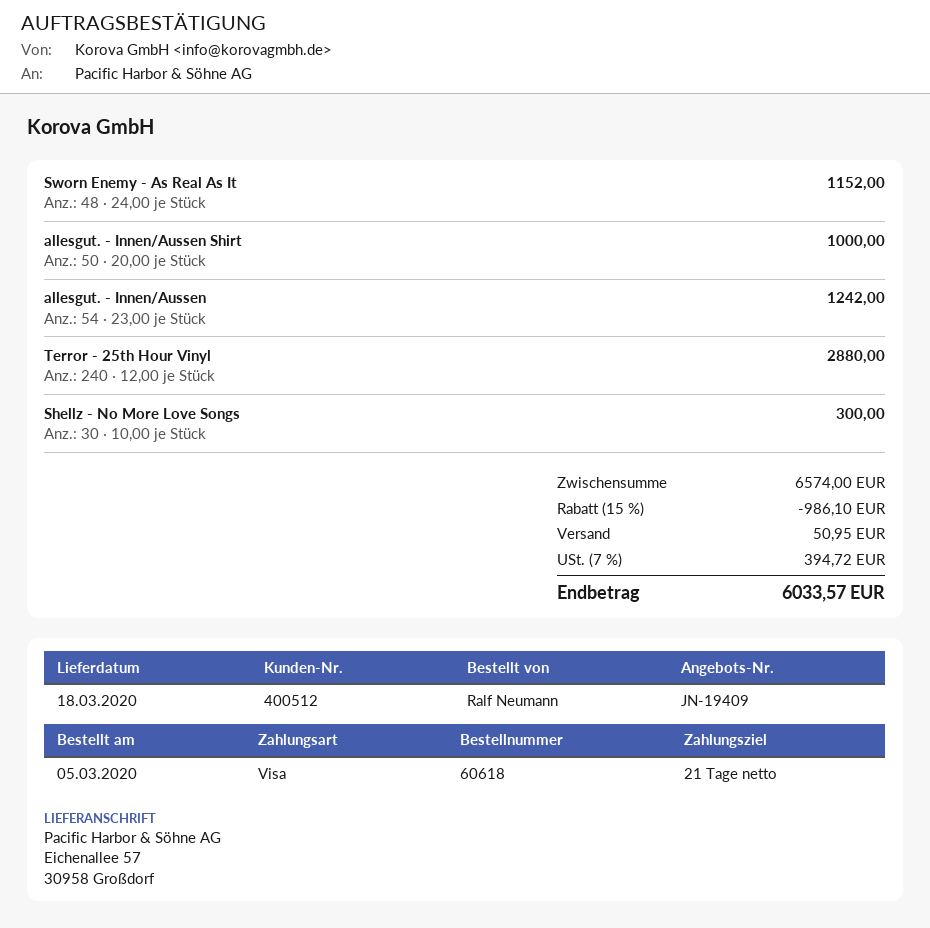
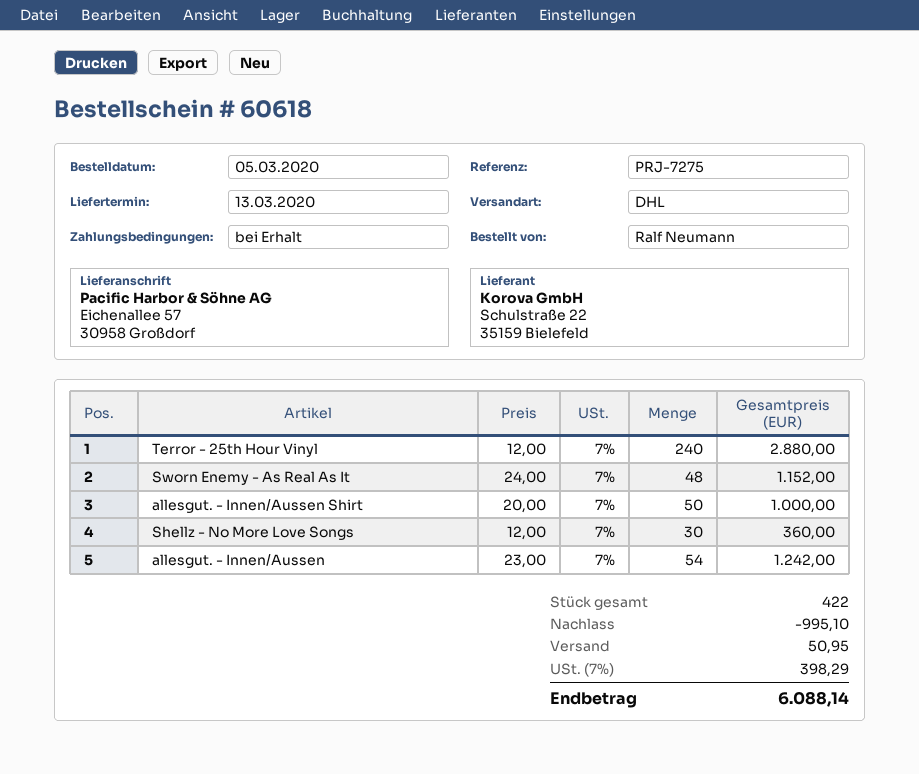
delivery date: 2020-03-18 -> 2020-03-13
payment terms: 21 days -> on receipt
Shellz - No More Love Songs: 30 x 10.00 = 300.00 -> 30 x 12.00 = 360.00
discount: 986.10 -> 995.10
tax: 7% = 394.72 -> 7% = 398.29
total: 6033.57 -> 6088.14

